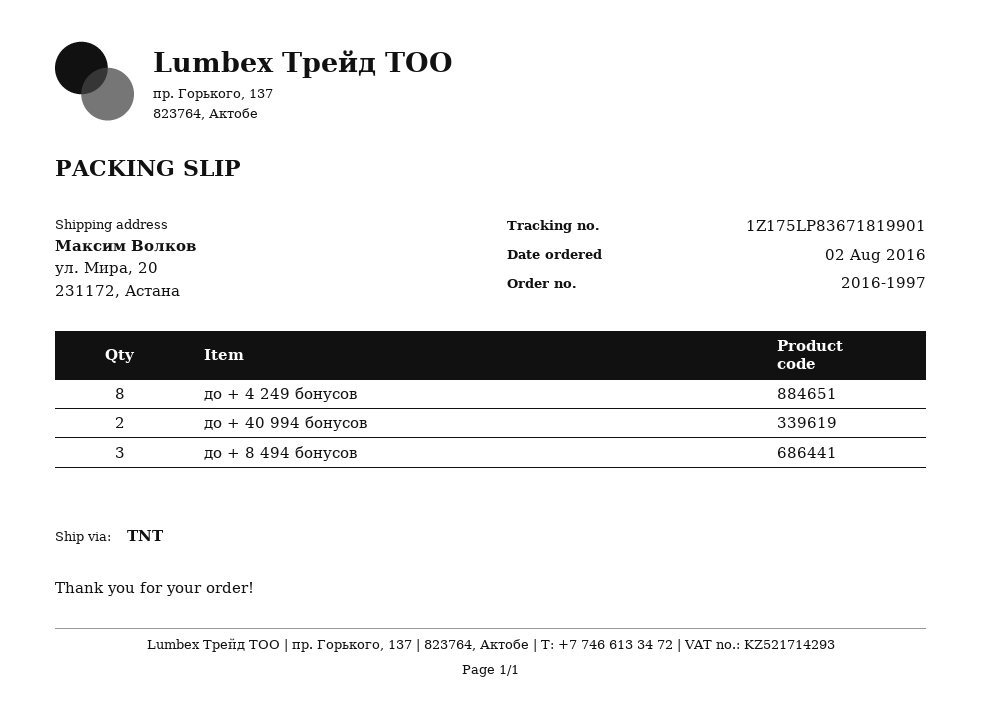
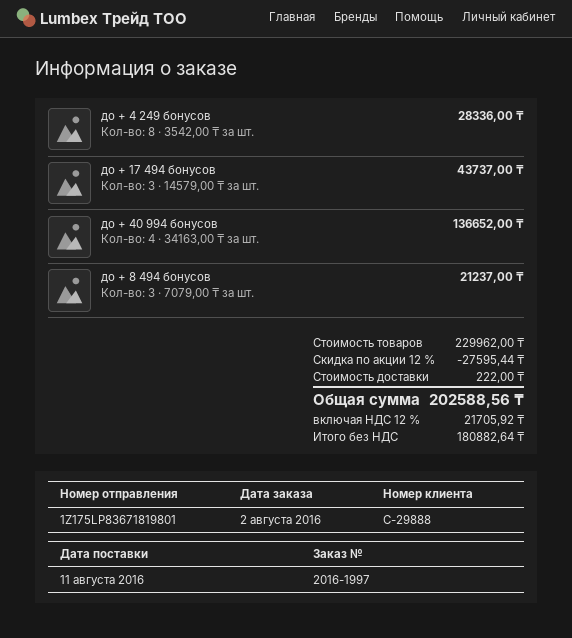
tracking number: 1Z175LP83671819901 -> 1Z175LP83671819801
до + 40 994 бонусов: 2 -> 4
до + 17 494 бонусов: none -> 3

